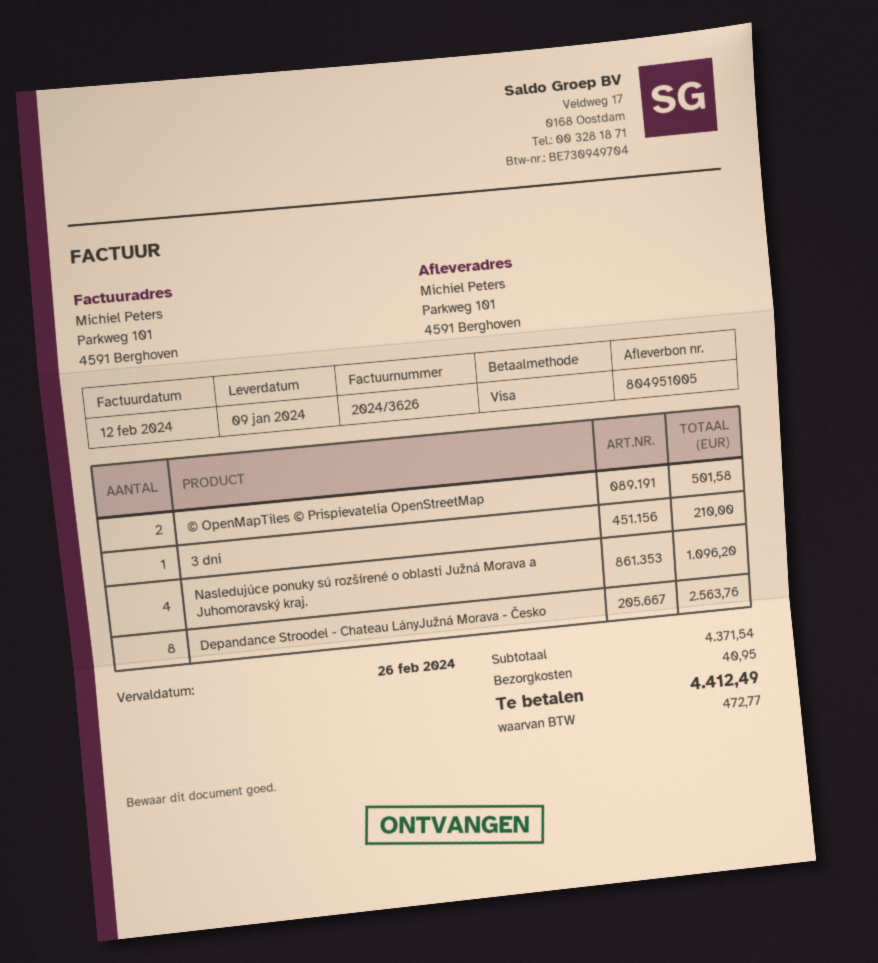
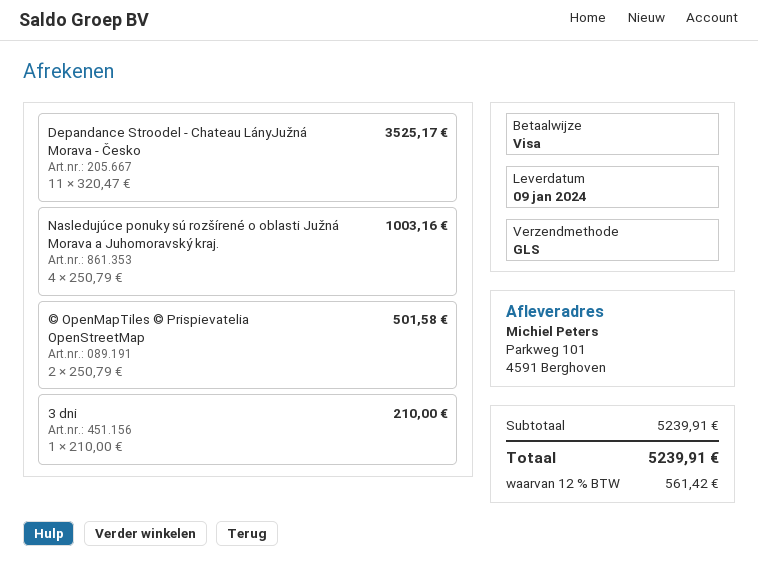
Nasledujúce ponuky sú rozšírené o oblasti Južná Morava a Juhomoravský kraj.: 4 for 1096.20 -> 4 for 1003.16
Depandance Stroodel - Chateau LányJužná Morava - Česko: 8 for 2563.76 -> 11 for 3525.17
subtotal: 4371.54 -> 5239.91
shipping: 40.95 -> none
tax: 472.77 -> 561.42
total: 4412.49 -> 5239.91

